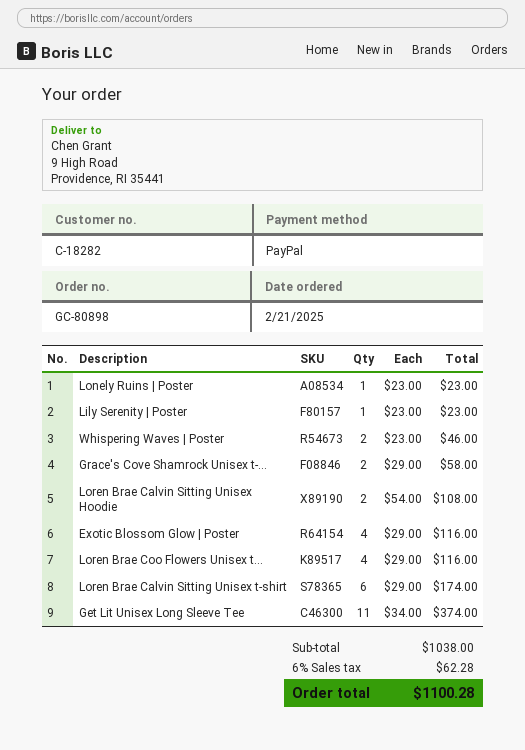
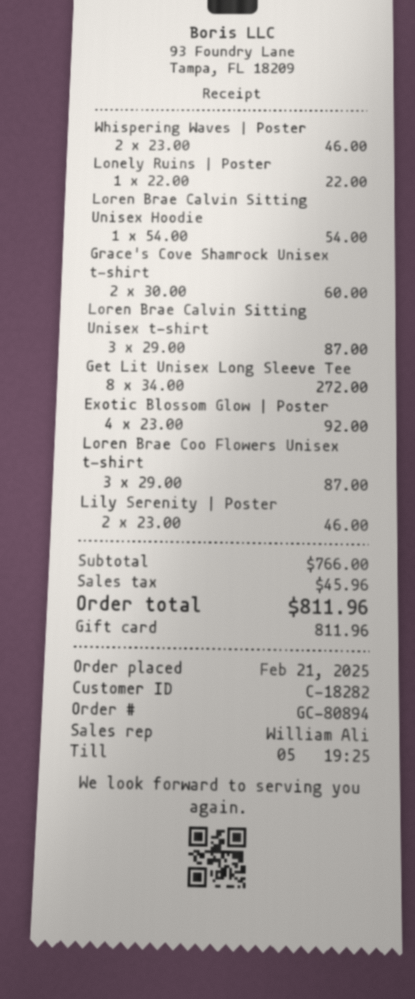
order number: GC-80898 -> GC-80894
payment method: PayPal -> gift card
Lonely Ruins | Poster: 1 x 23.00 = 23.00 -> 1 x 22.00 = 22.00
Lily Serenity | Poster: 1 x 23.00 = 23.00 -> 2 x 23.00 = 46.00
Grace's Cove Shamrock Unisex t-...: 2 x 29.00 = 58.00 -> 2 x 30.00 = 60.00
Loren Brae Calvin Sitting Unisex Hoodie: 2 x 54.00 = 108.00 -> 1 x 54.00 = 54.00
Exotic Blossom Glow | Poster: 4 x 29.00 = 116.00 -> 4 x 23.00 = 92.00
Loren Brae Coo Flowers Unisex t...: 4 x 29.00 = 116.00 -> 3 x 29.00 = 87.00
Loren Brae Calvin Sitting Unisex t-shirt: 6 x 29.00 = 174.00 -> 3 x 29.00 = 87.00
Get Lit Unisex Long Sleeve Tee: 11 x 34.00 = 374.00 -> 8 x 34.00 = 272.00
subtotal: 1038.00 -> 766.00
tax: 62.28 -> 45.96
total: 1100.28 -> 811.96

